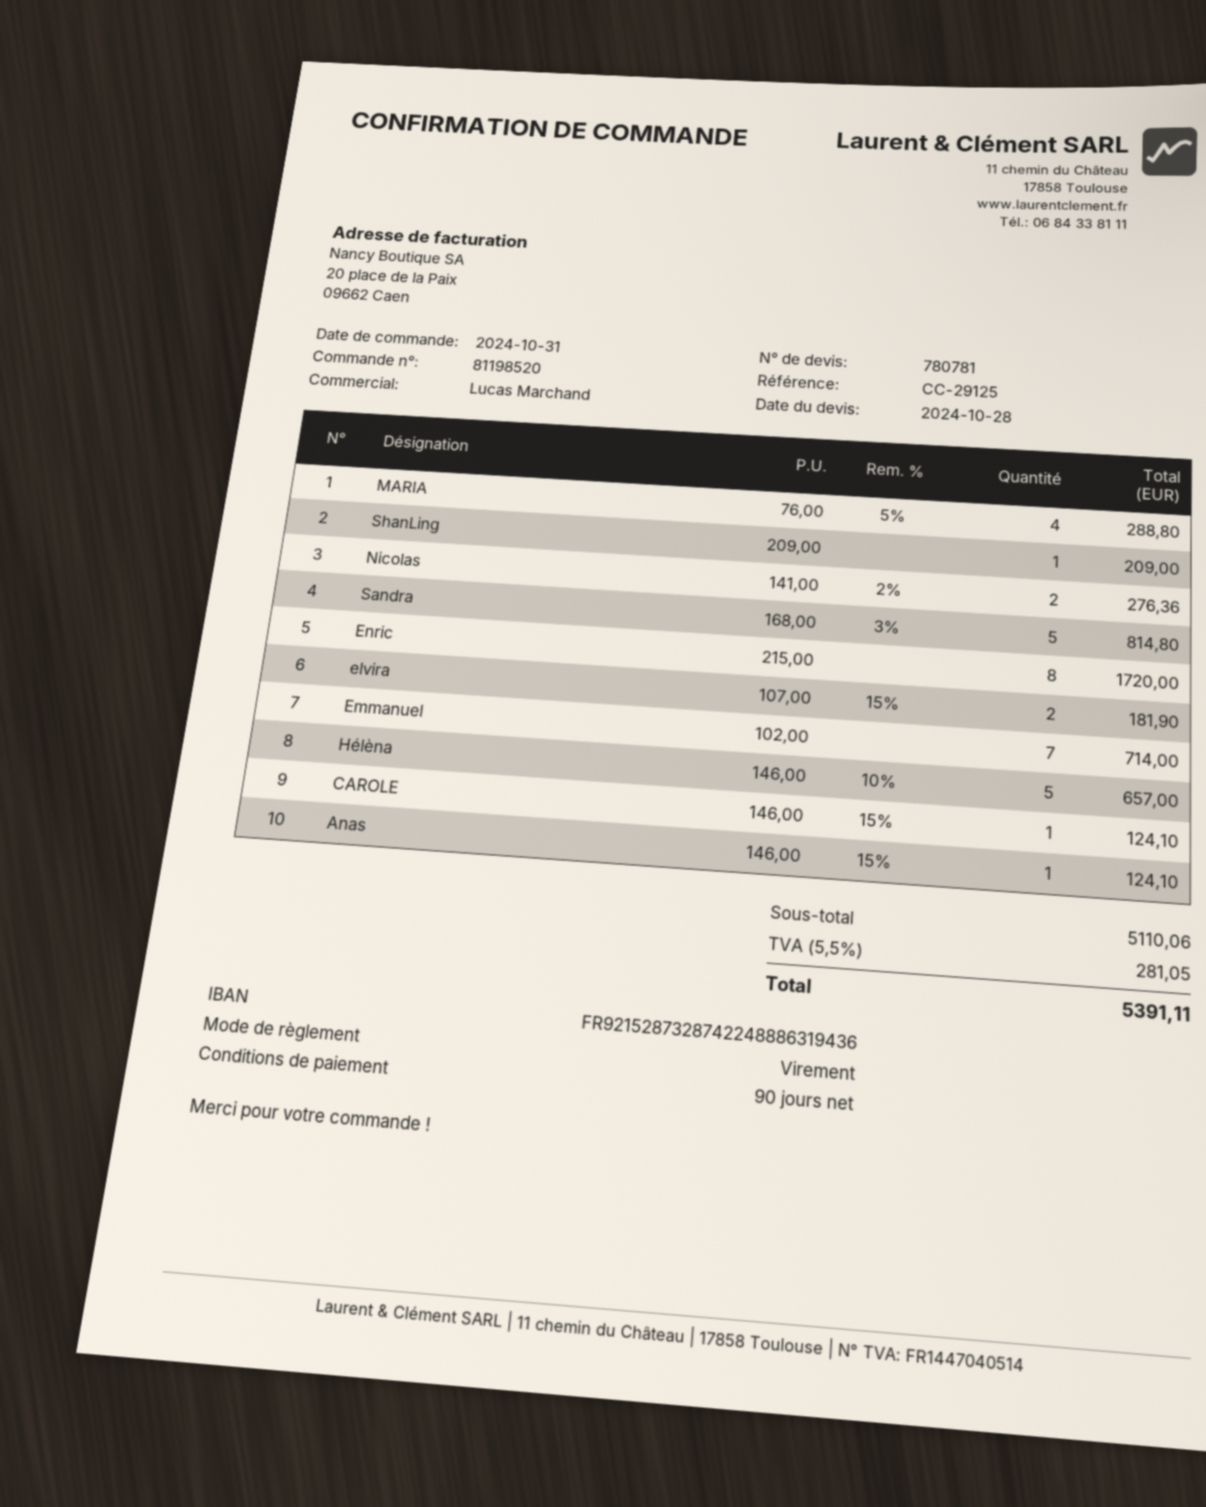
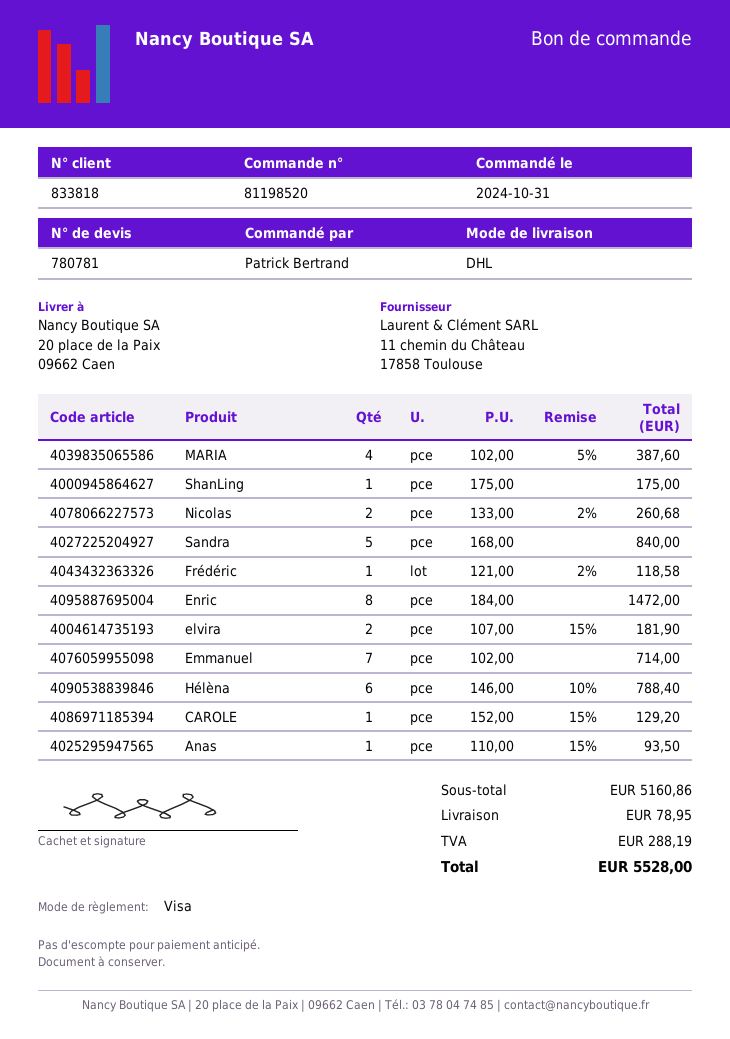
payment method: bank transfer -> Visa
MARIA: 4 x 76.00 - 5% = 288.80 -> 4 x 102.00 - 5% = 387.60
ShanLing: 1 x 209.00 = 209.00 -> 1 x 175.00 = 175.00
Nicolas: 2 x 141.00 - 2% = 276.36 -> 2 x 133.00 - 2% = 260.68
Sandra: 5 x 168.00 - 3% = 814.80 -> 5 x 168.00 = 840.00
Enric: 8 x 215.00 = 1720.00 -> 8 x 184.00 = 1472.00
Hélèna: 5 x 146.00 - 10% = 657.00 -> 6 x 146.00 - 10% = 788.40
CAROLE: 1 x 146.00 - 15% = 124.10 -> 1 x 152.00 - 15% = 129.20
Anas: 1 x 146.00 - 15% = 124.10 -> 1 x 110.00 - 15% = 93.50
Frédéric: none -> 1 x 121.00 - 2% = 118.58
subtotal: 5110.06 -> 5160.86
shipping: none -> 78.95
tax: 281.05 -> 288.19
total: 5391.11 -> 5528.00

